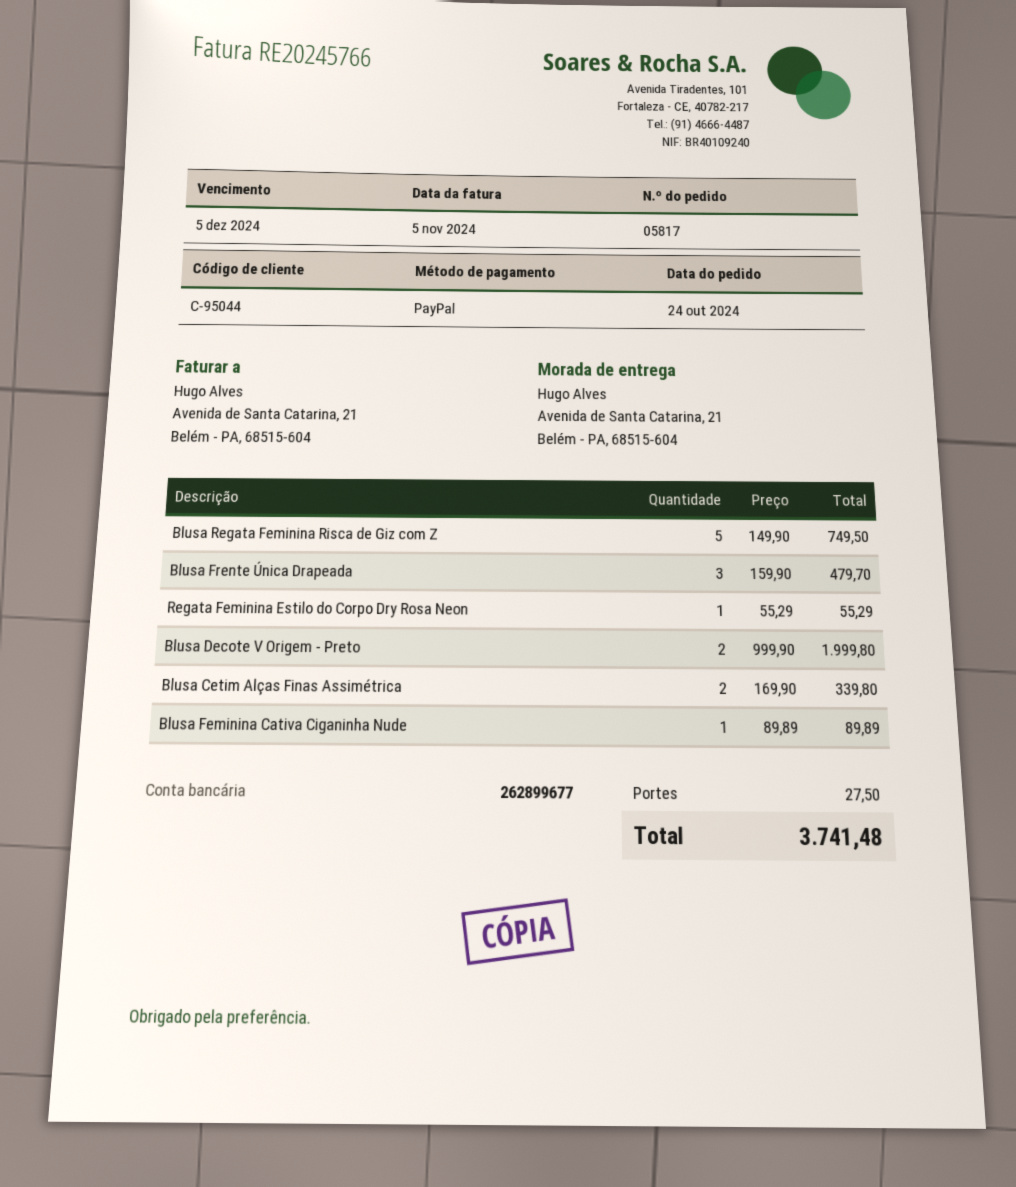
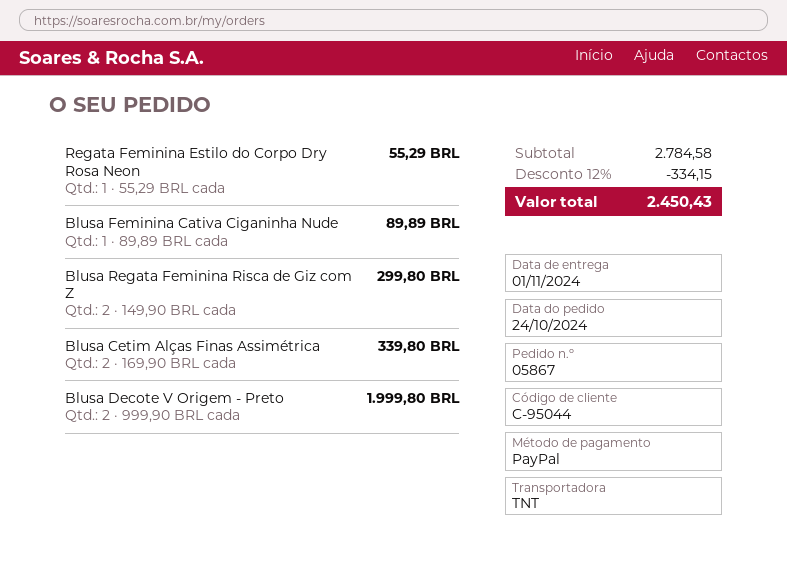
order number: 05817 -> 05867
Blusa Regata Feminina Risca de Giz com Z: 5 x 149.90 = 749.50 -> 2 x 149.90 = 299.80
Blusa Frente Única Drapeada: 3 x 159.90 = 479.70 -> none
discount: none -> 12% = 334.15
shipping: 27.50 -> none
total: 3741.48 -> 2450.43

